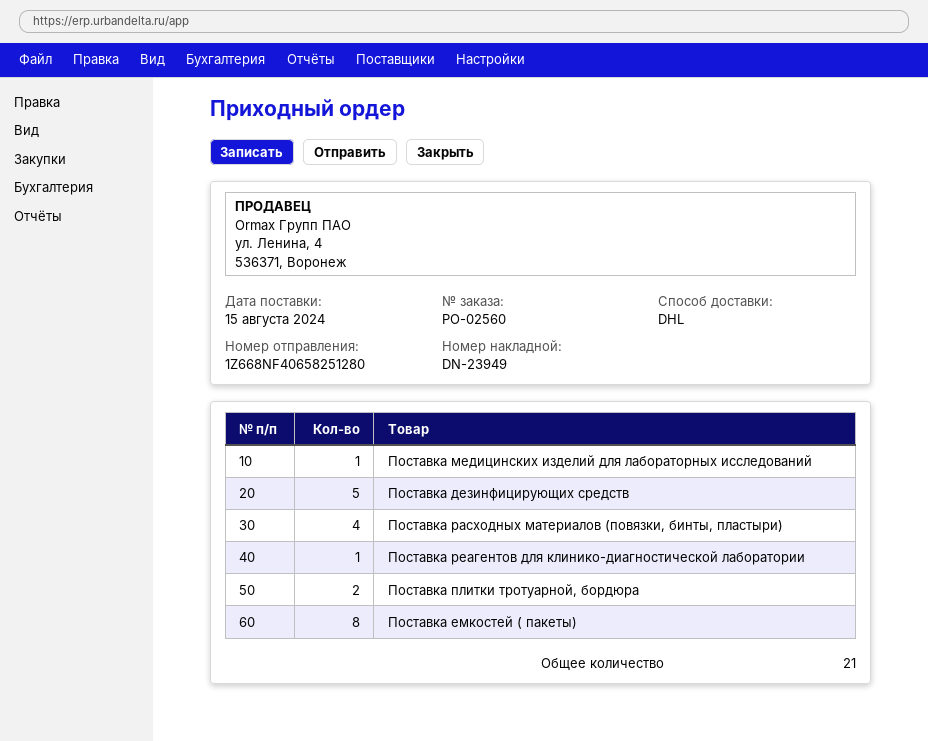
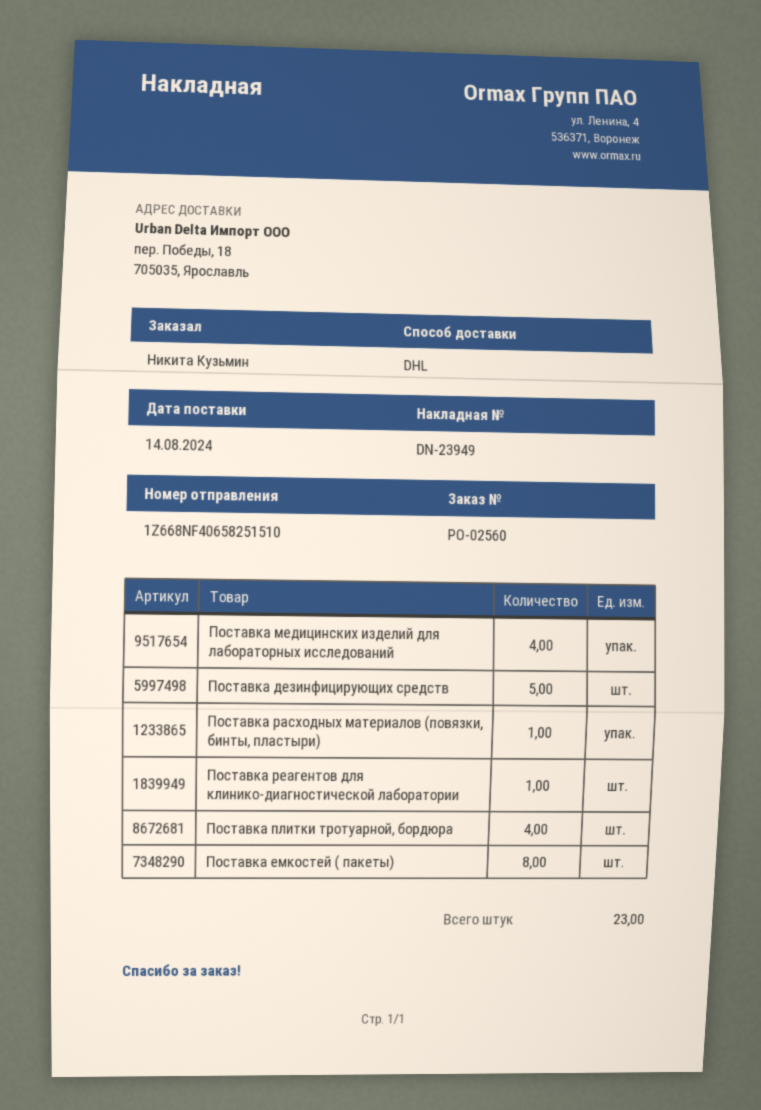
delivery date: 2024-08-15 -> 2024-08-14
tracking number: 1Z668NF40658251280 -> 1Z668NF40658251510
Поставка медицинских изделий для лабораторных исследований: 1 -> 4
Поставка расходных материалов (повязки, бинты, пластыри): 4 -> 1
Поставка плитки тротуарной, бордюра: 2 -> 4
total quantity: 21 -> 23

